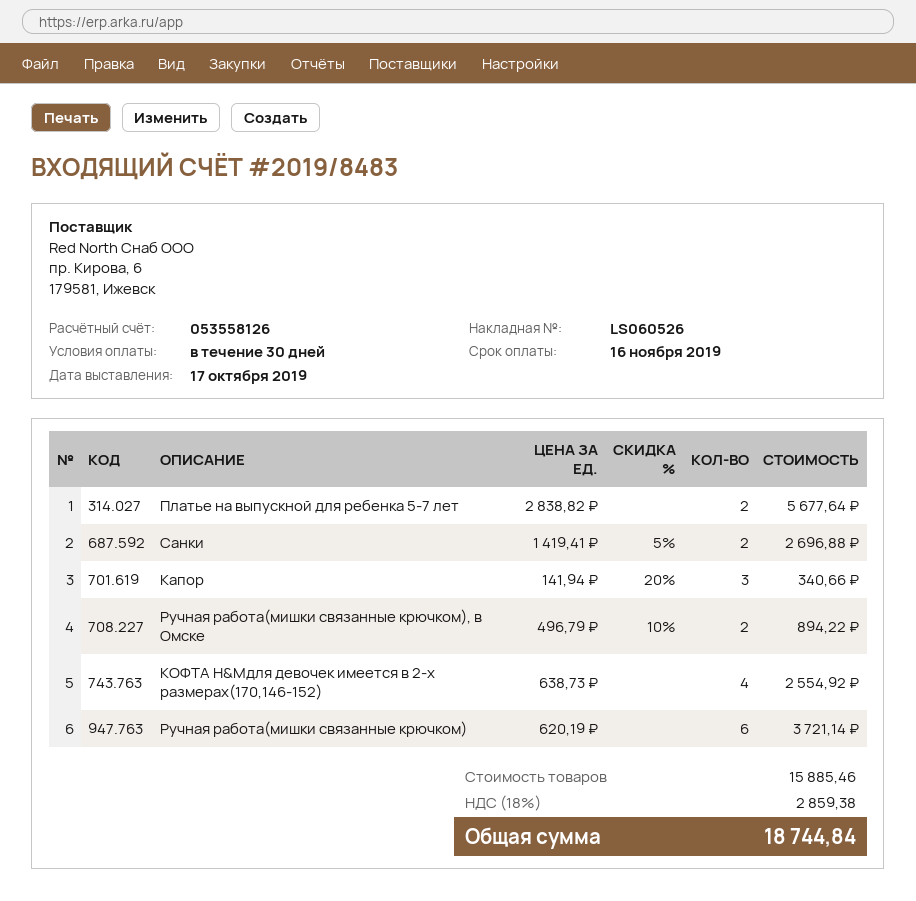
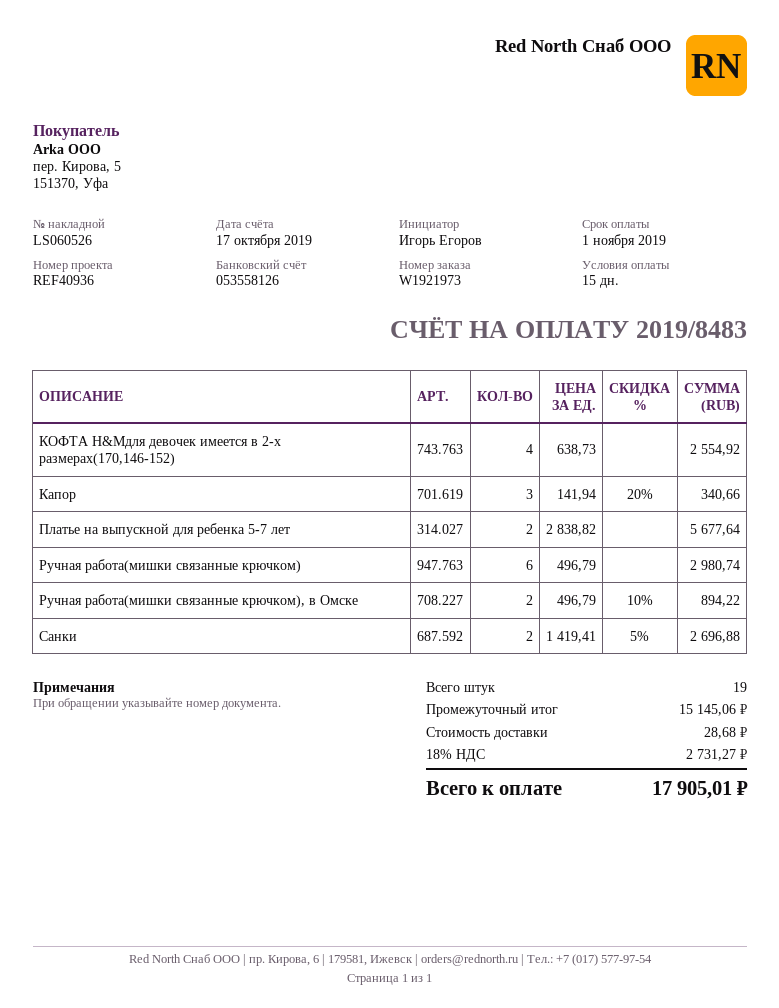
payment terms: 30 days -> 15 days
due date: 2019-11-16 -> 2019-11-01
Ручная работа(мишки связанные крючком): 6 x 620.19 = 3721.14 -> 6 x 496.79 = 2980.74
subtotal: 15885.46 -> 15145.06
shipping: none -> 28.68
tax: 18% = 2859.38 -> 18% = 2731.27
total: 18744.84 -> 17905.01

